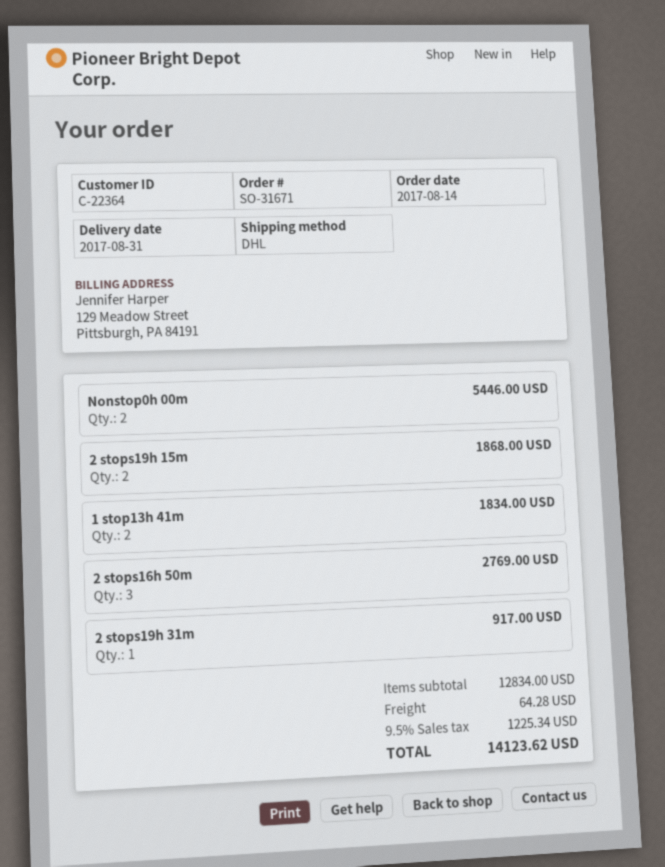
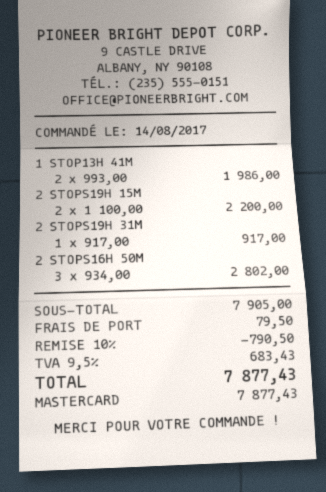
Nonstop0h 00m: 2 for 5446.00 -> none
2 stops19h 15m: 2 for 1868.00 -> 2 for 2200.00
1 stop13h 41m: 2 for 1834.00 -> 2 for 1986.00
2 stops16h 50m: 3 for 2769.00 -> 3 for 2802.00
subtotal: 12834.00 -> 7905.00
discount: none -> 10% = 790.50
shipping: 64.28 -> 79.50
tax: 9.5% = 1225.34 -> 9.5% = 683.43
total: 14123.62 -> 7877.43

